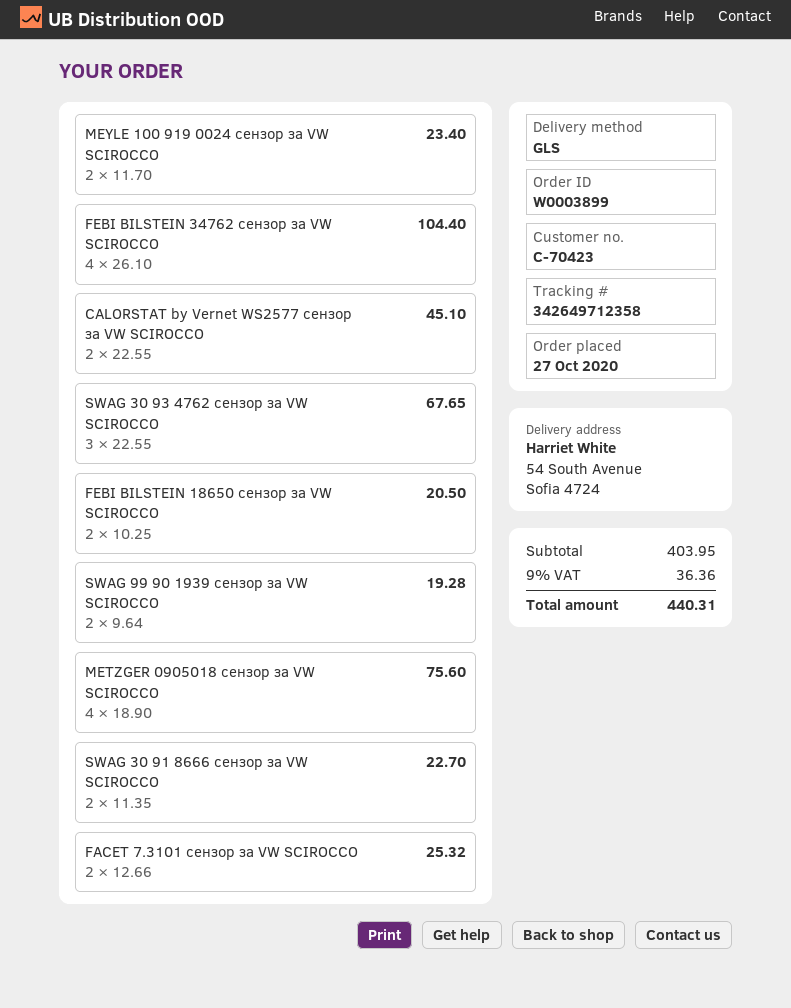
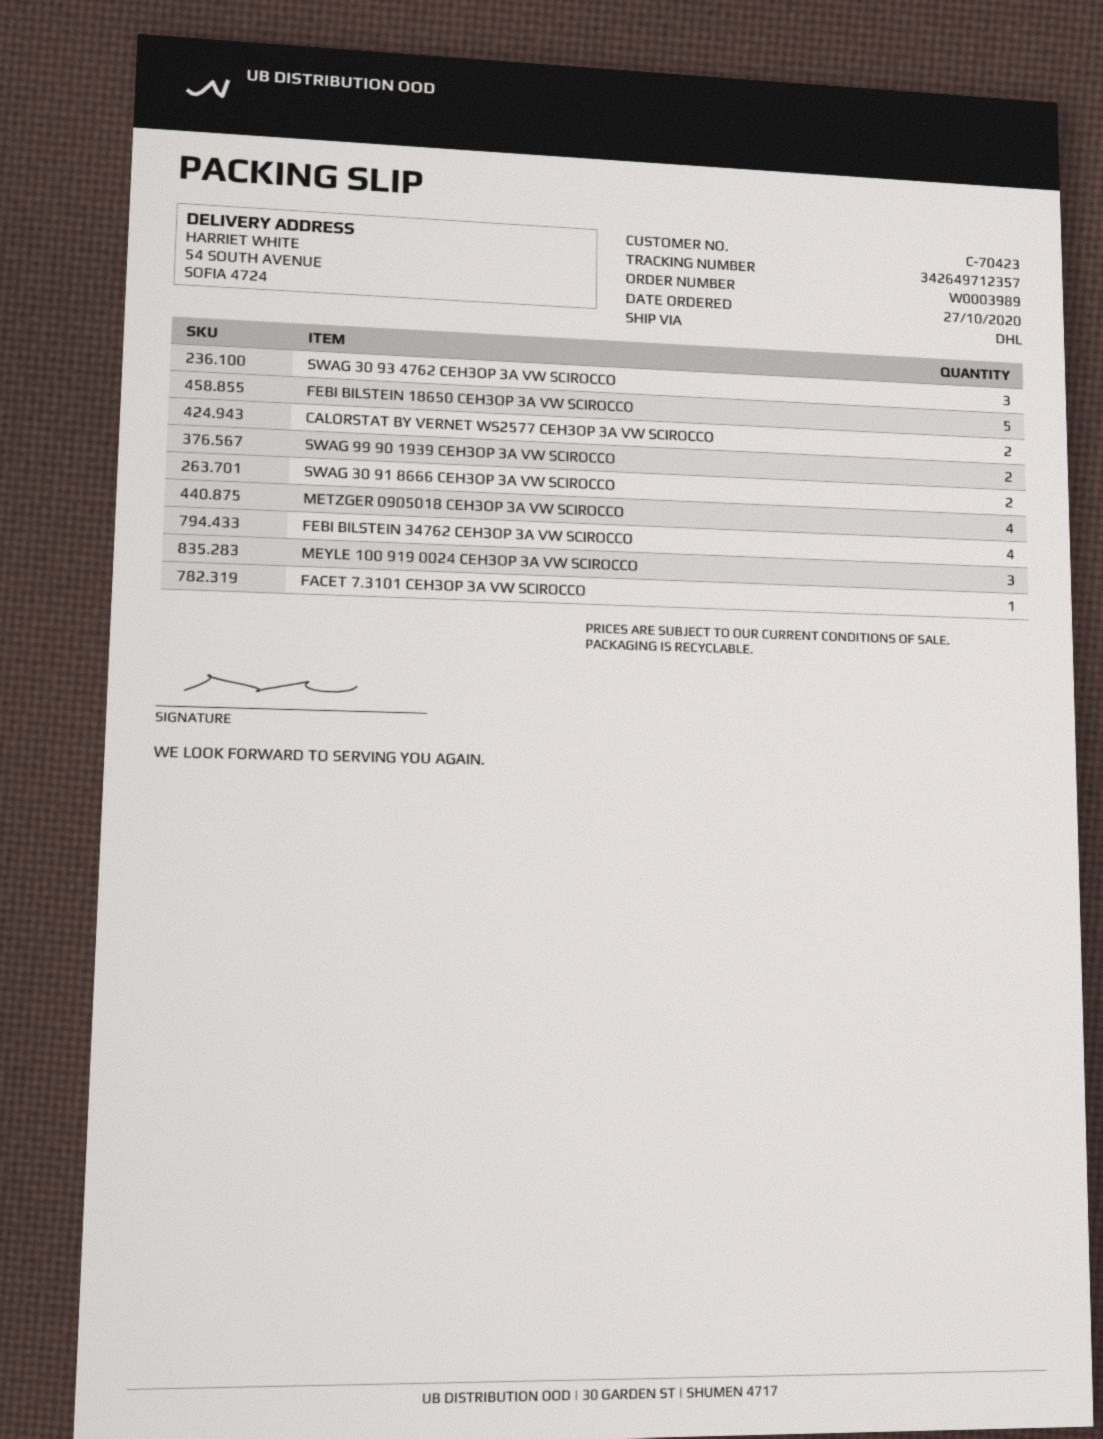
order number: W0003899 -> W0003989
shipping method: GLS -> DHL
tracking number: 342649712358 -> 342649712357
MEYLE 100 919 0024 сензор за VW SCIROCCO: 2 -> 3
FEBI BILSTEIN 18650 сензор за VW SCIROCCO: 2 -> 5
FACET 7.3101 сензор за VW SCIROCCO: 2 -> 1

